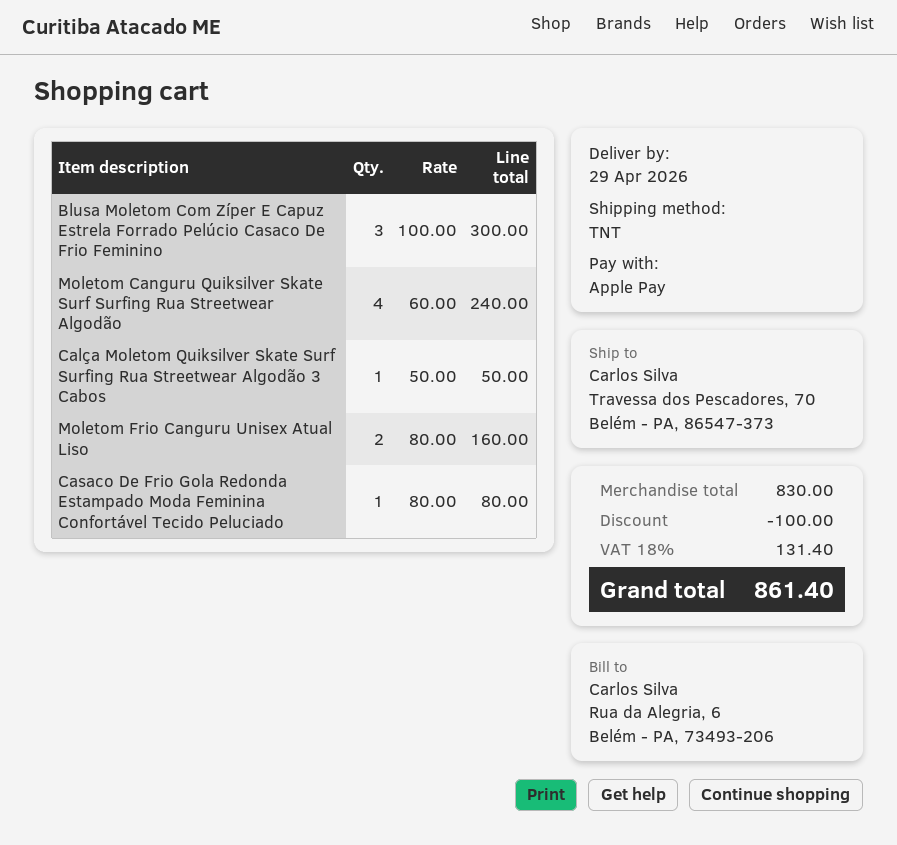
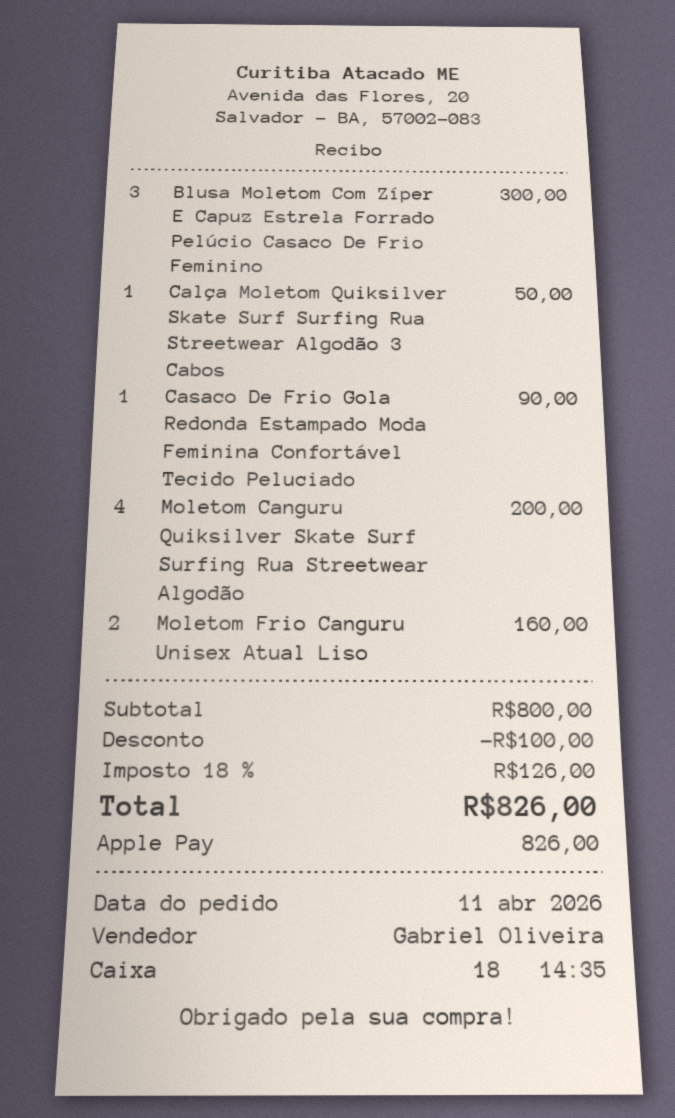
Moletom Canguru Quiksilver Skate Surf Surfing Rua Streetwear Algodão: 4 for 240.00 -> 4 for 200.00
Casaco De Frio Gola Redonda Estampado Moda Feminina Confortável Tecido Peluciado: 1 for 80.00 -> 1 for 90.00
subtotal: 830.00 -> 800.00
tax: 18% = 131.40 -> 18% = 126.00
total: 861.40 -> 826.00

